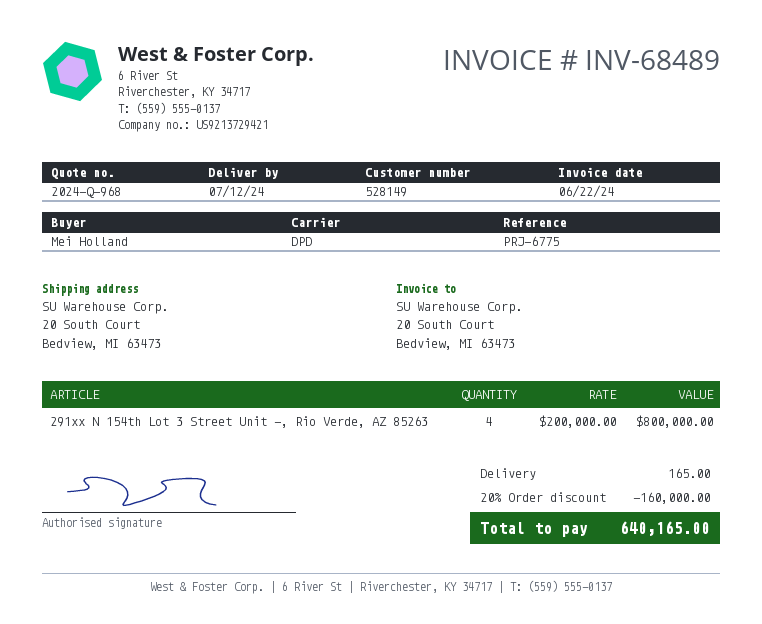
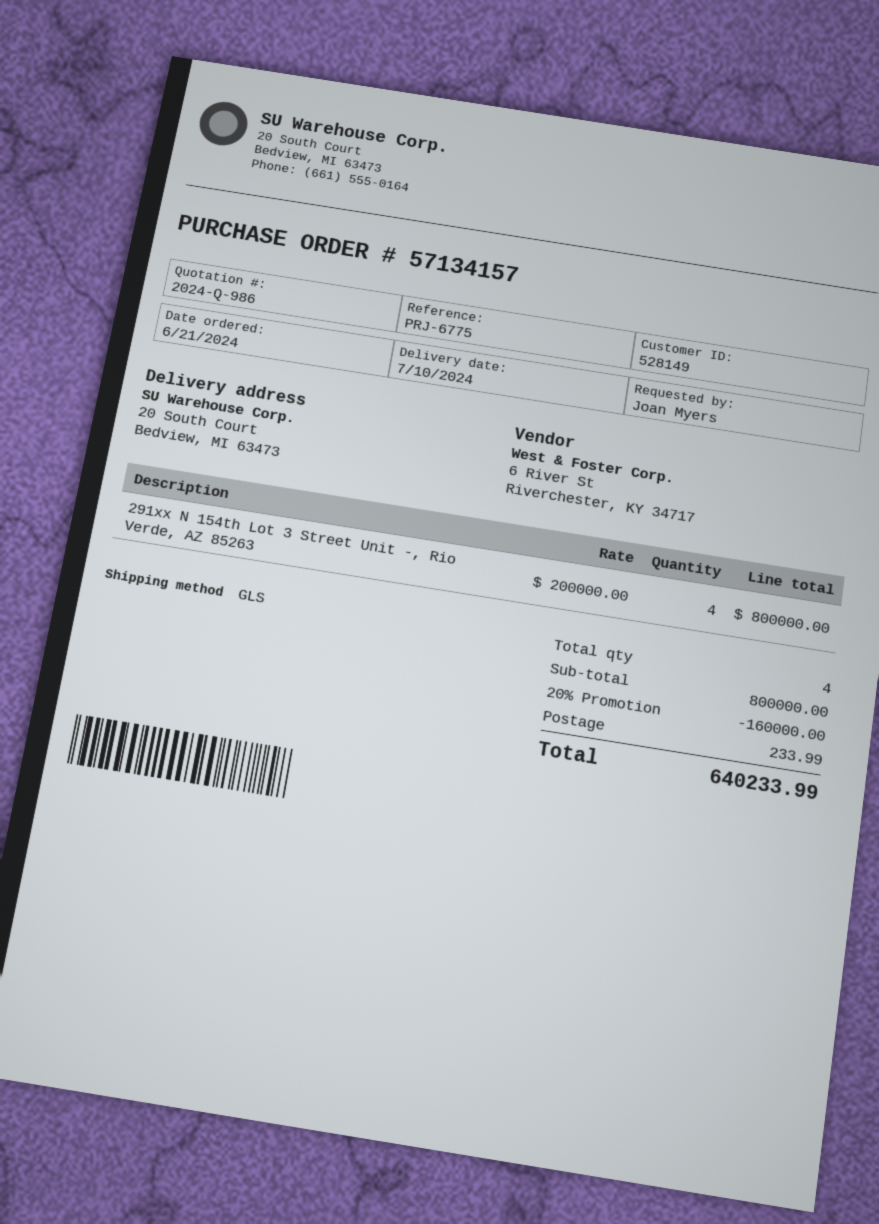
quote number: 2024-Q-968 -> 2024-Q-986
delivery date: 2024-07-12 -> 2024-07-10
ordered by: Mei Holland -> Joan Myers
shipping method: DPD -> GLS
shipping: 165.00 -> 233.99
total: 640165.00 -> 640233.99

